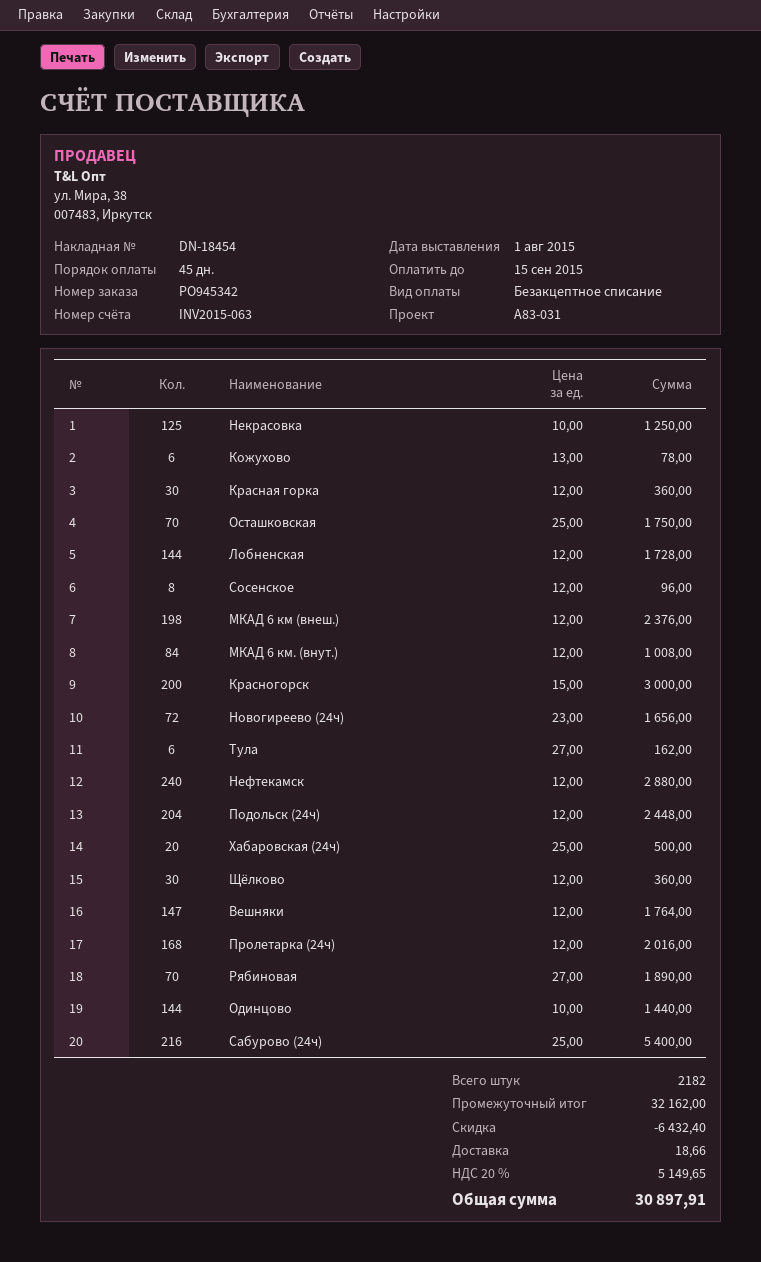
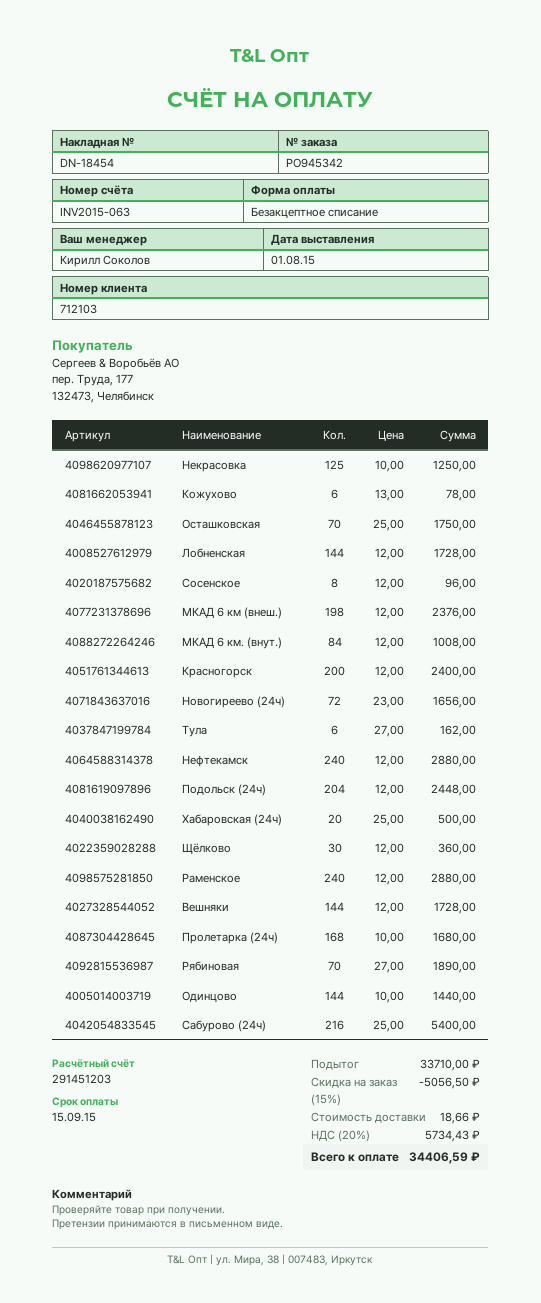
Красная горка: 30 x 12.00 = 360.00 -> none
Красногорск: 200 x 15.00 = 3000.00 -> 200 x 12.00 = 2400.00
Вешняки: 147 x 12.00 = 1764.00 -> 144 x 12.00 = 1728.00
Пролетарка (24ч): 168 x 12.00 = 2016.00 -> 168 x 10.00 = 1680.00
Раменское: none -> 240 x 12.00 = 2880.00
subtotal: 32162.00 -> 33710.00
discount: 6432.40 -> 5056.50
tax: 20% = 5149.65 -> 20% = 5734.43
total: 30897.91 -> 34406.59

